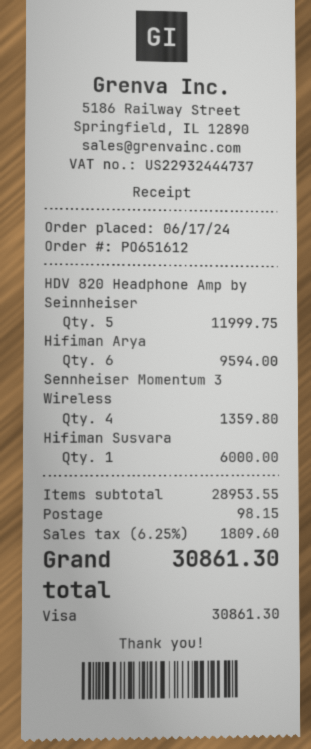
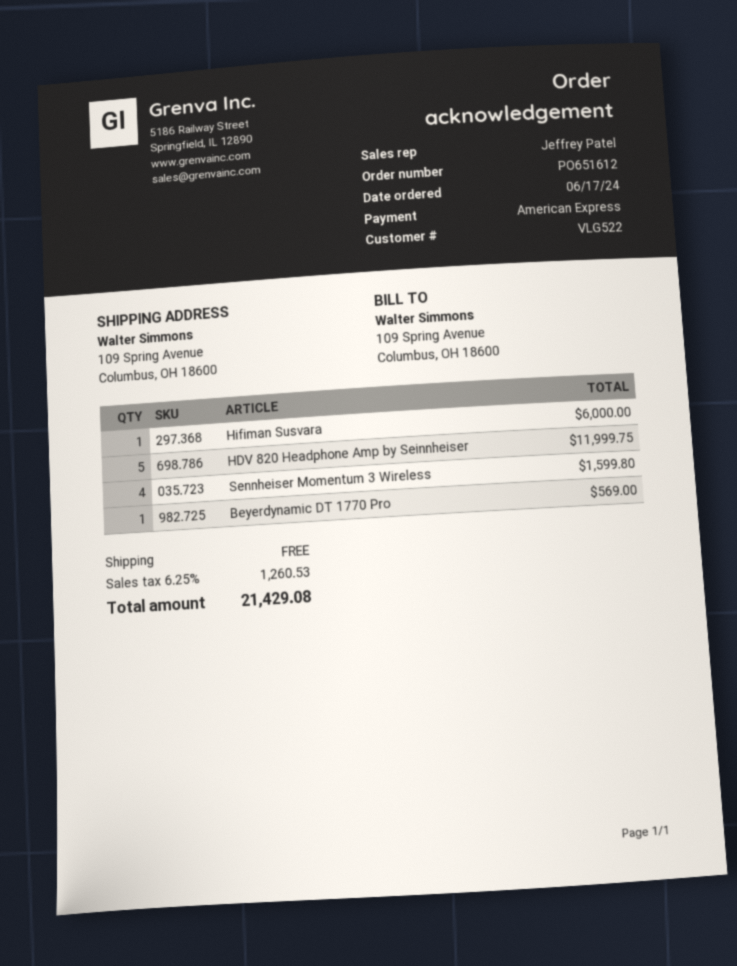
payment method: Visa -> American Express
Hifiman Arya: 6 for 9594.00 -> none
Sennheiser Momentum 3 Wireless: 4 for 1359.80 -> 4 for 1599.80
Beyerdynamic DT 1770 Pro: none -> 1 for 569.00
shipping: 98.15 -> 0.00
tax: 6.25% = 1809.60 -> 6.25% = 1260.53
total: 30861.30 -> 21429.08

